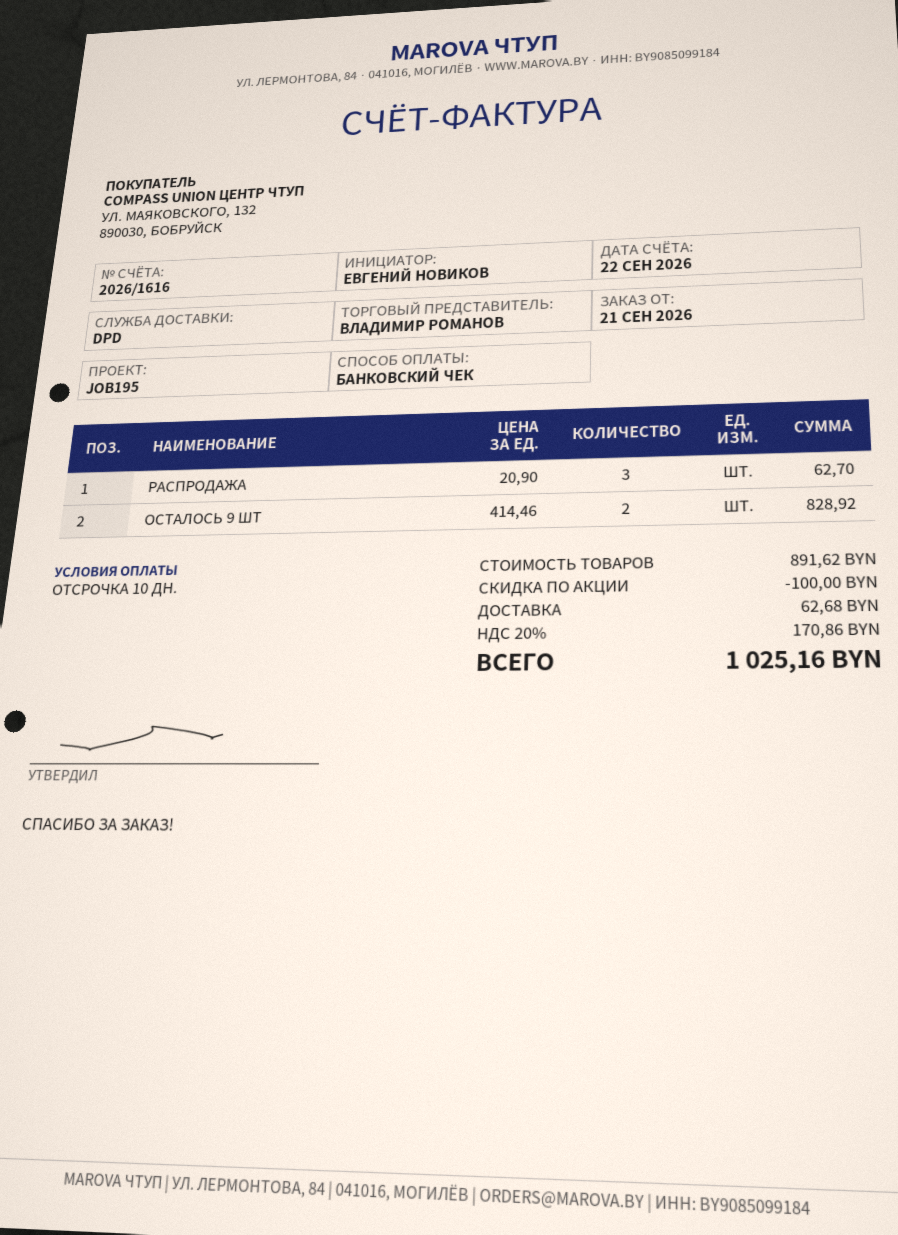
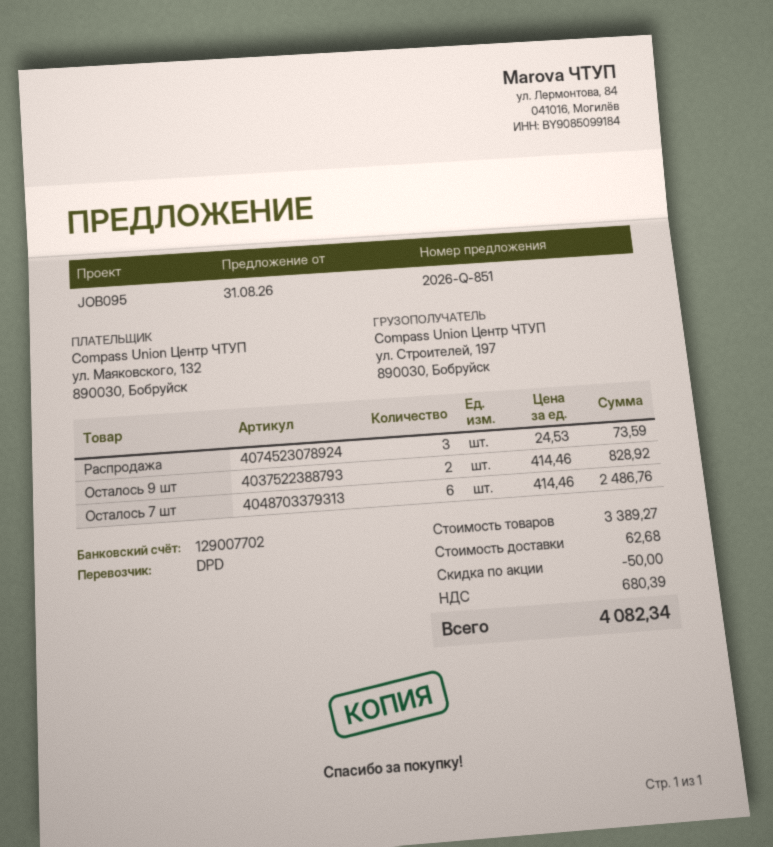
reference: JOB195 -> JOB095
РАСПРОДАЖА: 3 x 20.90 = 62.70 -> 3 x 24.53 = 73.59
Осталось 7 шт: none -> 6 x 414.46 = 2486.76
subtotal: 891.62 -> 3389.27
discount: 100.00 -> 50.00
tax: 170.86 -> 680.39
total: 1025.16 -> 4082.34

